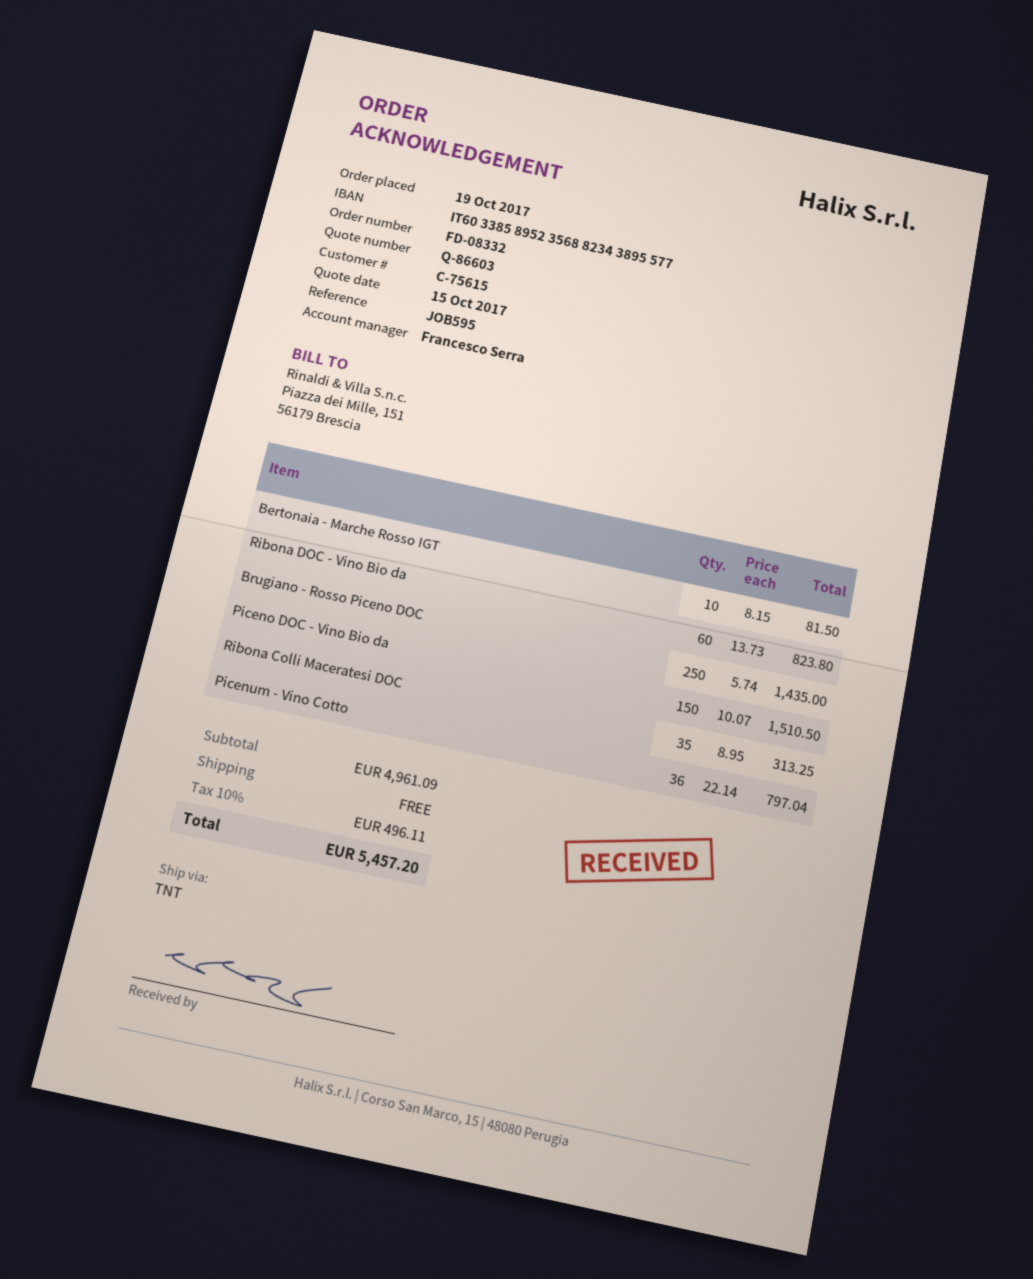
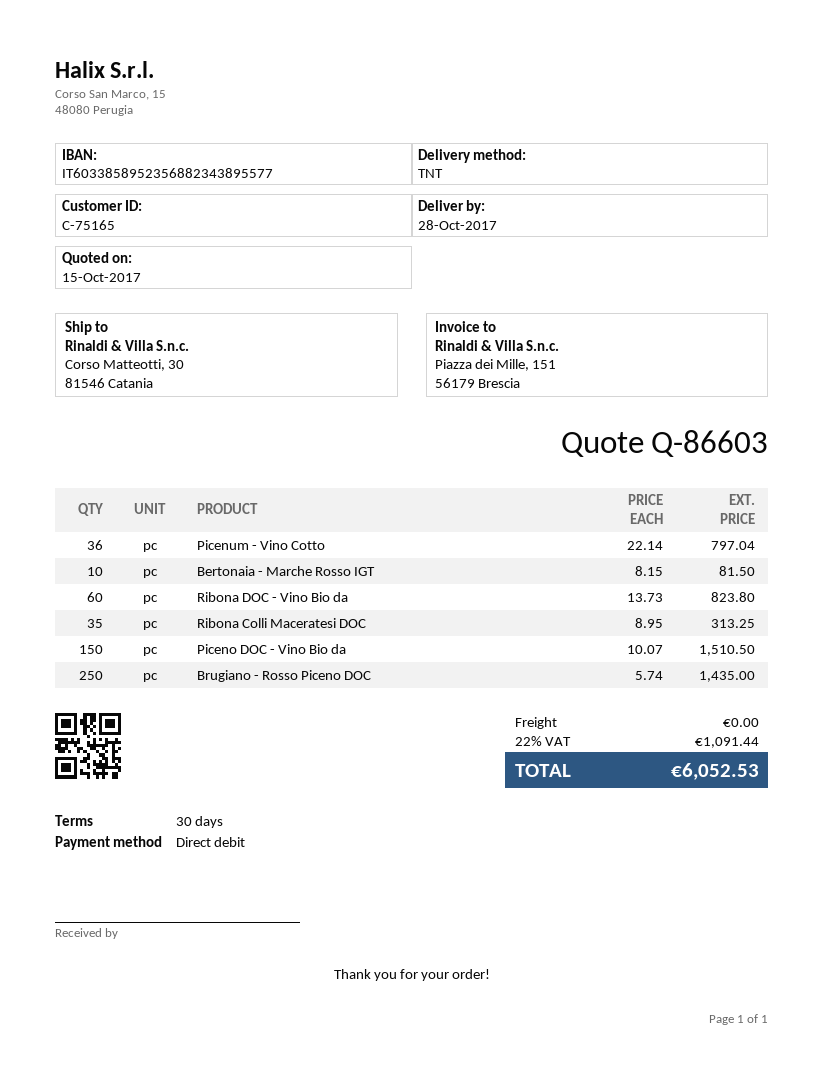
customer number: C-75615 -> C-75165
tax: 10% = 496.11 -> 22% = 1091.44
total: 5457.20 -> 6052.53

